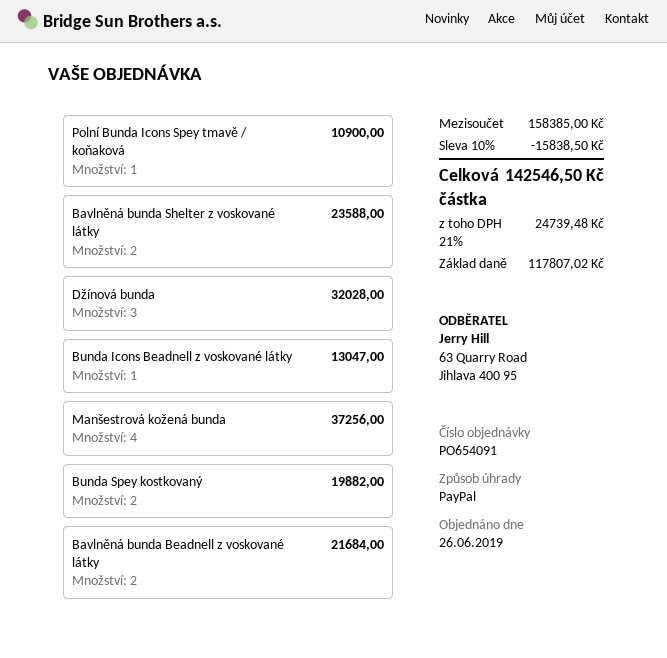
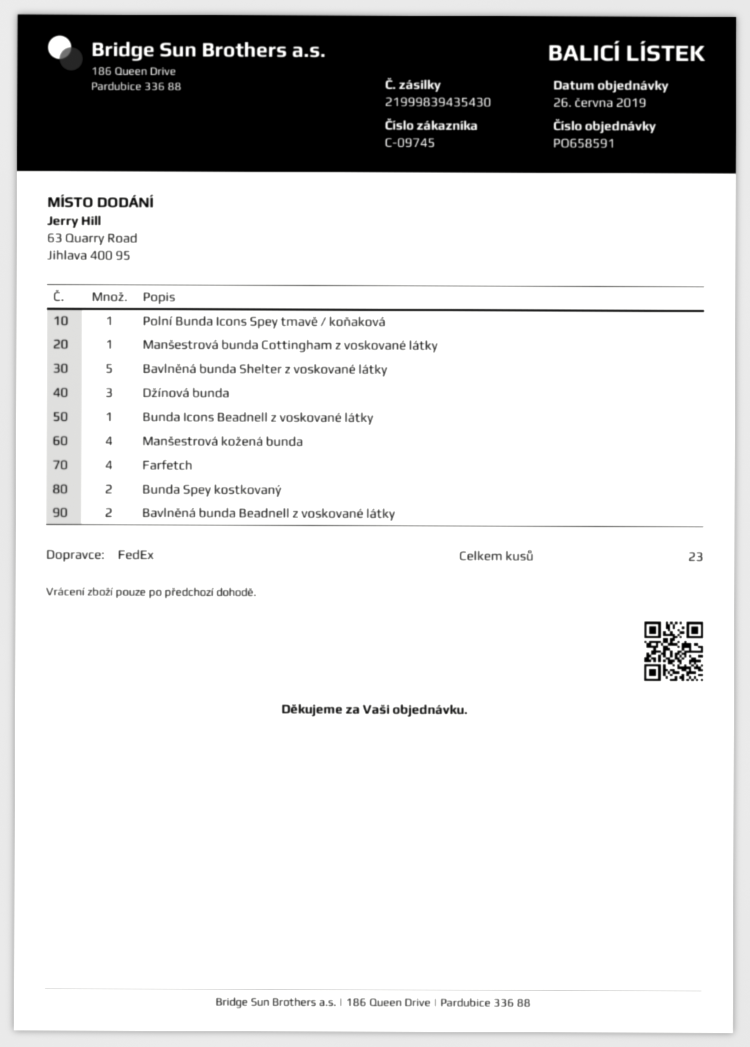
order number: PO654091 -> PO658591
Bavlněná bunda Shelter z voskované látky: 2 -> 5
Manšestrová bunda Cottingham z voskované látky: none -> 1
Farfetch: none -> 4

